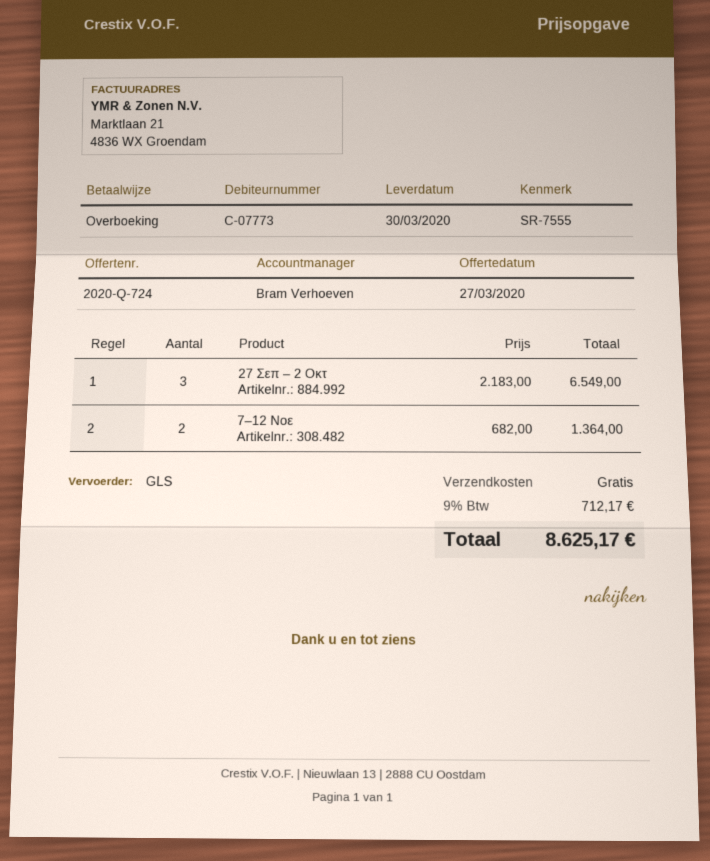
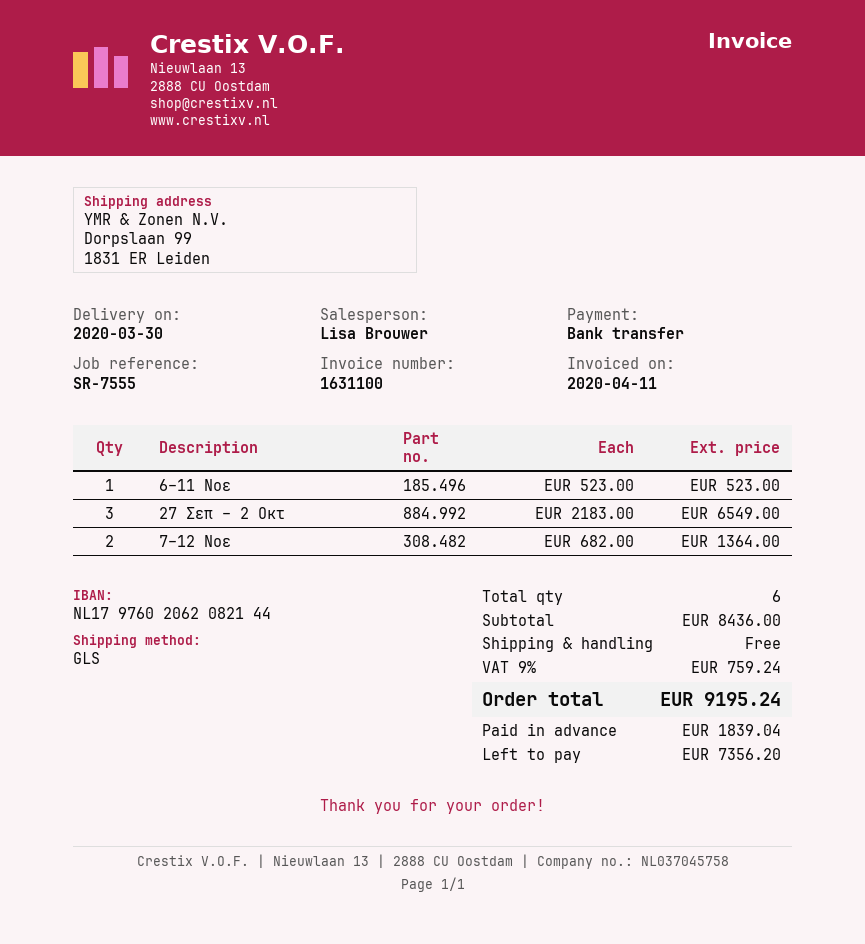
sales rep: Bram Verhoeven -> Lisa Brouwer
6–11 Νοε: none -> 1 x 523.00 = 523.00
tax: 9% = 712.17 -> 9% = 759.24
total: 8625.17 -> 9195.24

